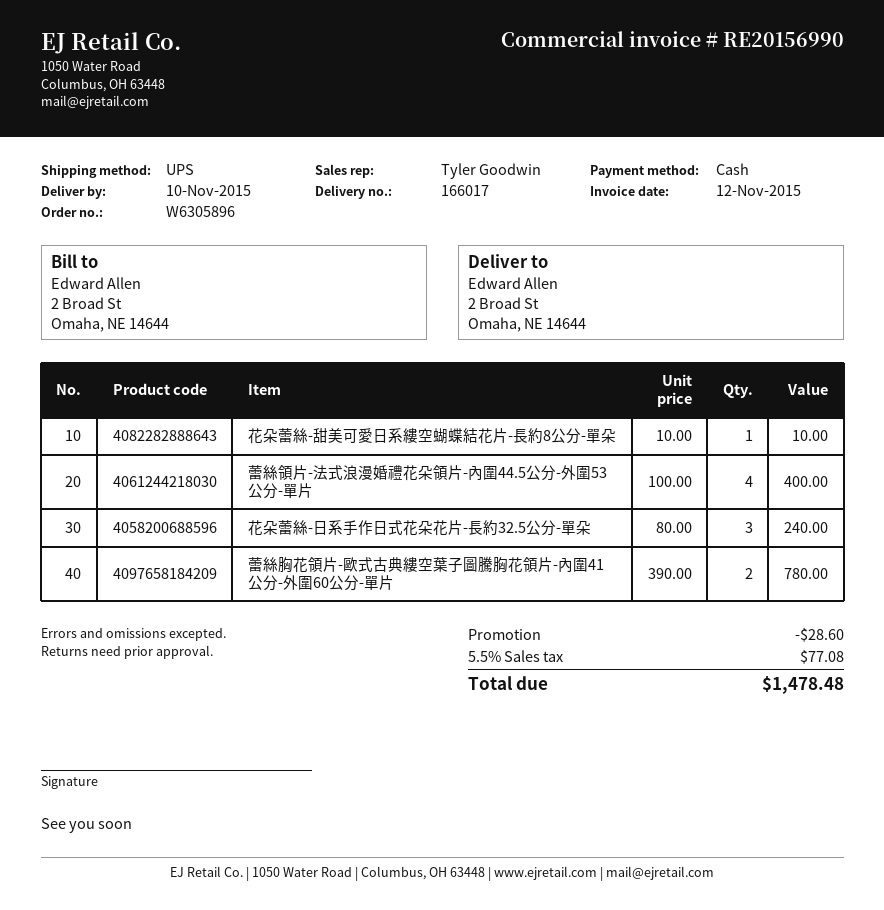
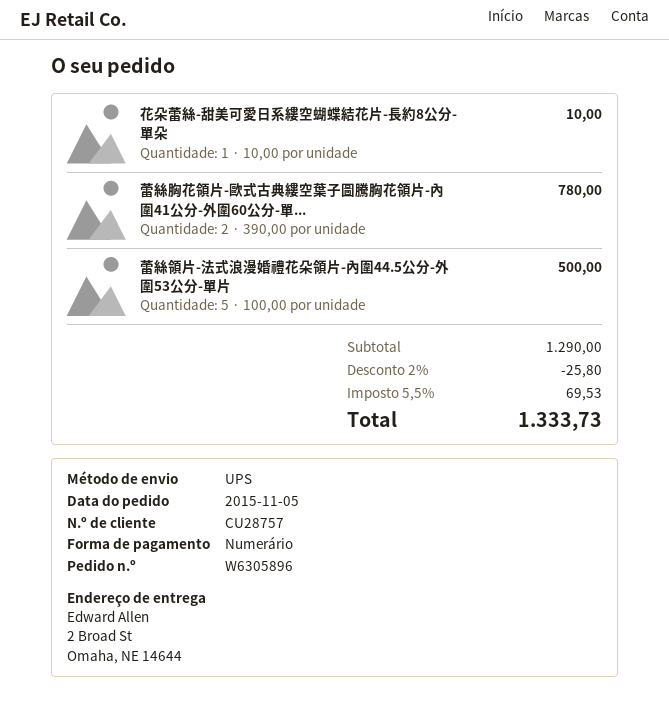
蕾絲領片-法式浪漫婚禮花朵領片-內圍44.5公分-外圍53公分-單片: 4 x 100.00 = 400.00 -> 5 x 100.00 = 500.00
花朵蕾絲-日系手作日式花朵花片-長約32.5公分-單朵: 3 x 80.00 = 240.00 -> none
discount: 28.60 -> 25.80
tax: 5.5% = 77.08 -> 5.5% = 69.53
total: 1478.48 -> 1333.73

